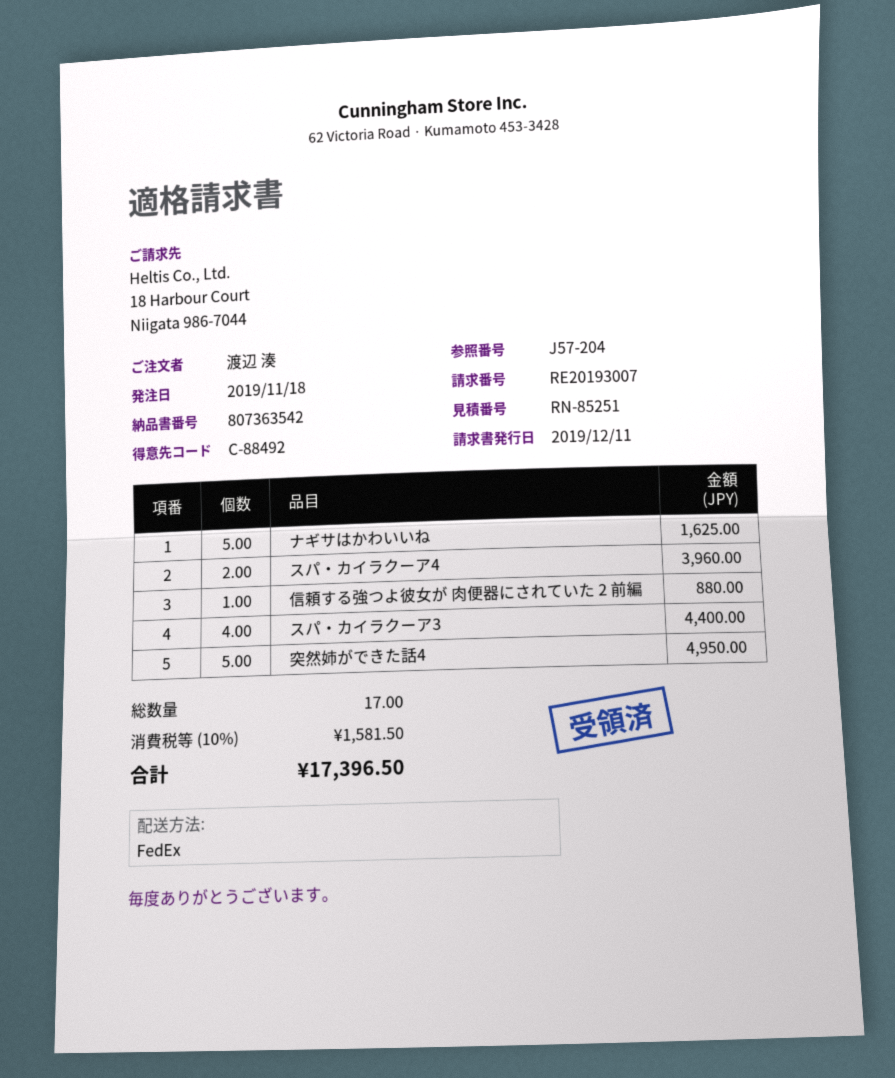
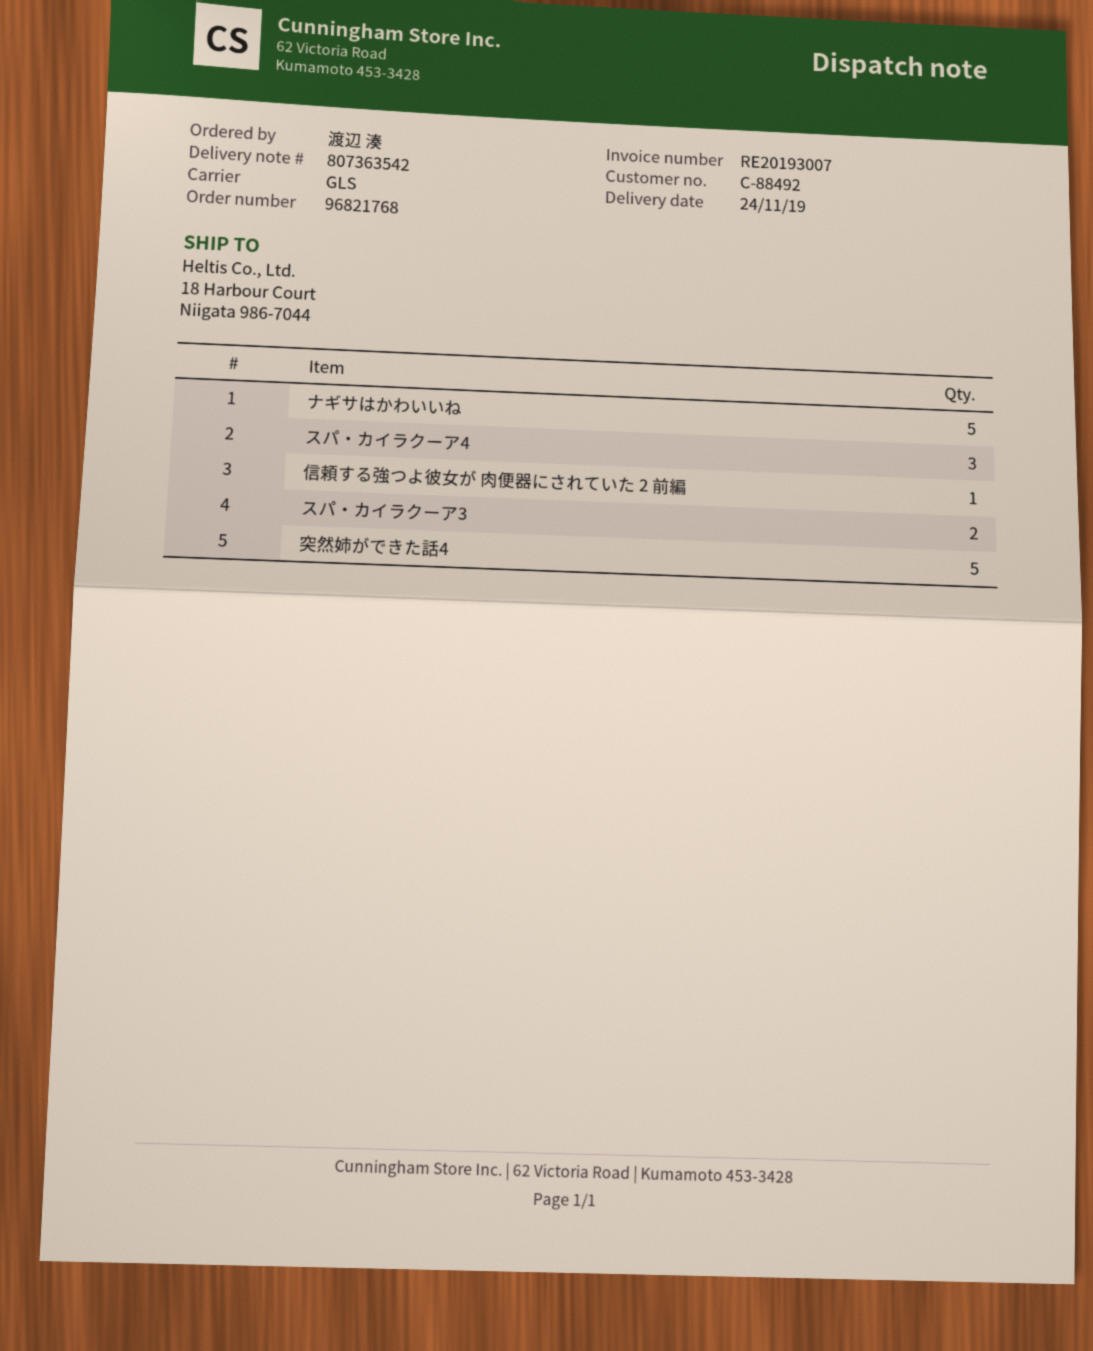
shipping method: FedEx -> GLS
スパ・カイラクーア4: 2 -> 3
スパ・カイラクーア3: 4 -> 2

